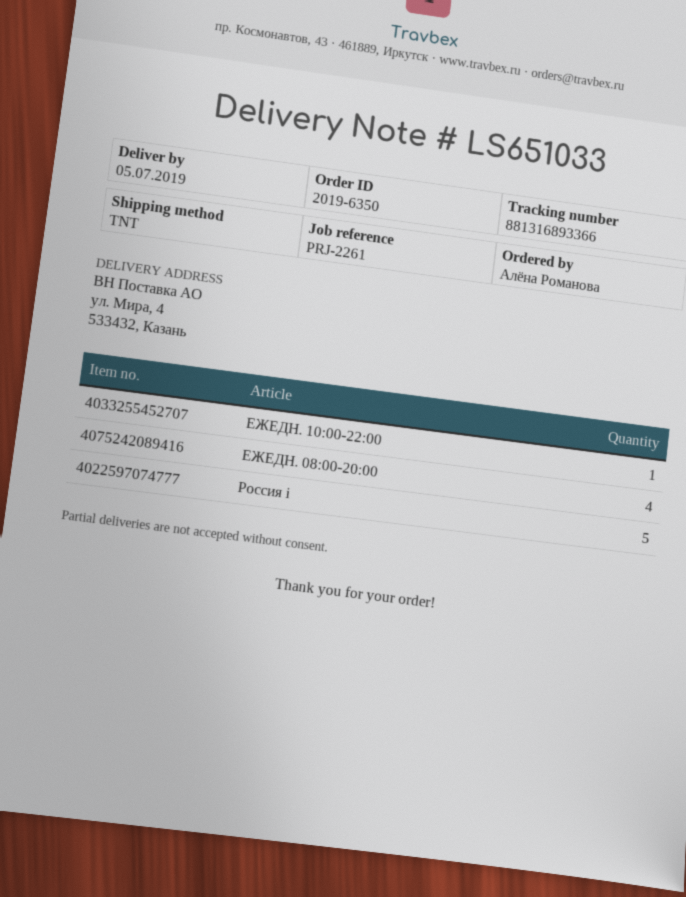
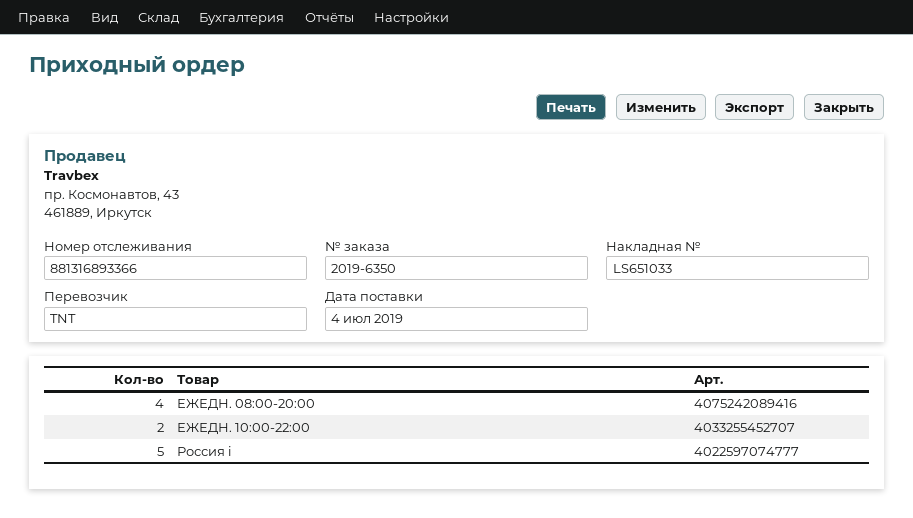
delivery date: 2019-07-05 -> 2019-07-04
ЕЖЕДН. 10:00-22:00: 1 -> 2

